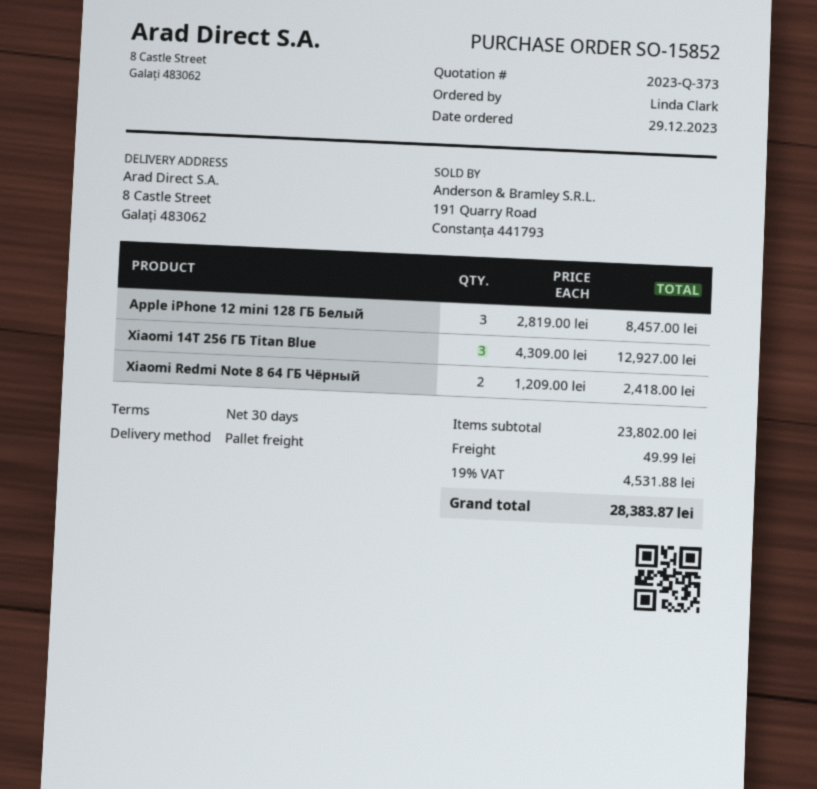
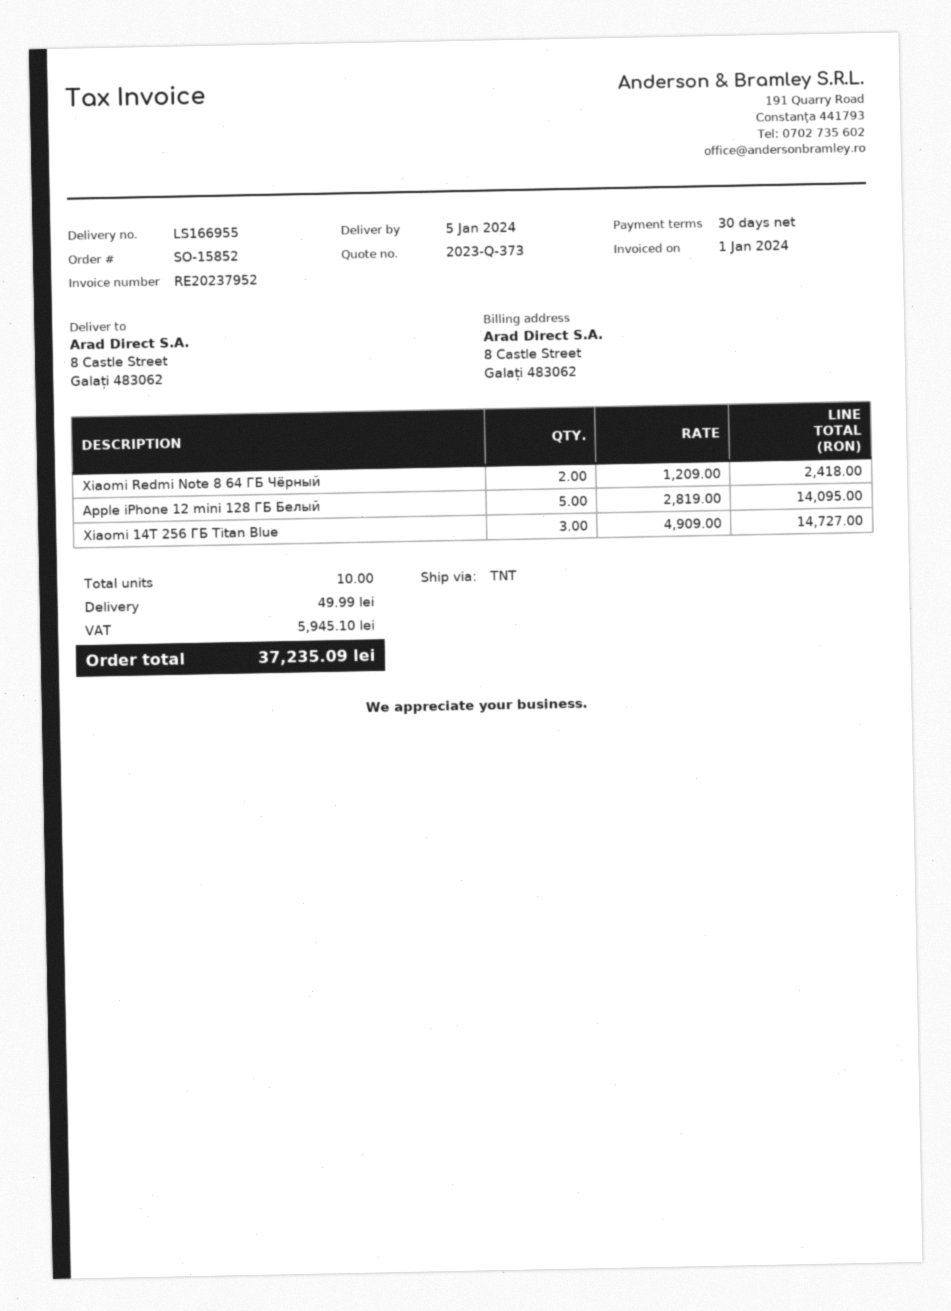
shipping method: pallet freight -> TNT
Apple iPhone 12 mini 128 ГБ Белый: 3 x 2819.00 = 8457.00 -> 5 x 2819.00 = 14095.00
Xiaomi 14T 256 ГБ Titan Blue: 3 x 4309.00 = 12927.00 -> 3 x 4909.00 = 14727.00
tax: 4531.88 -> 5945.10
total: 28383.87 -> 37235.09

